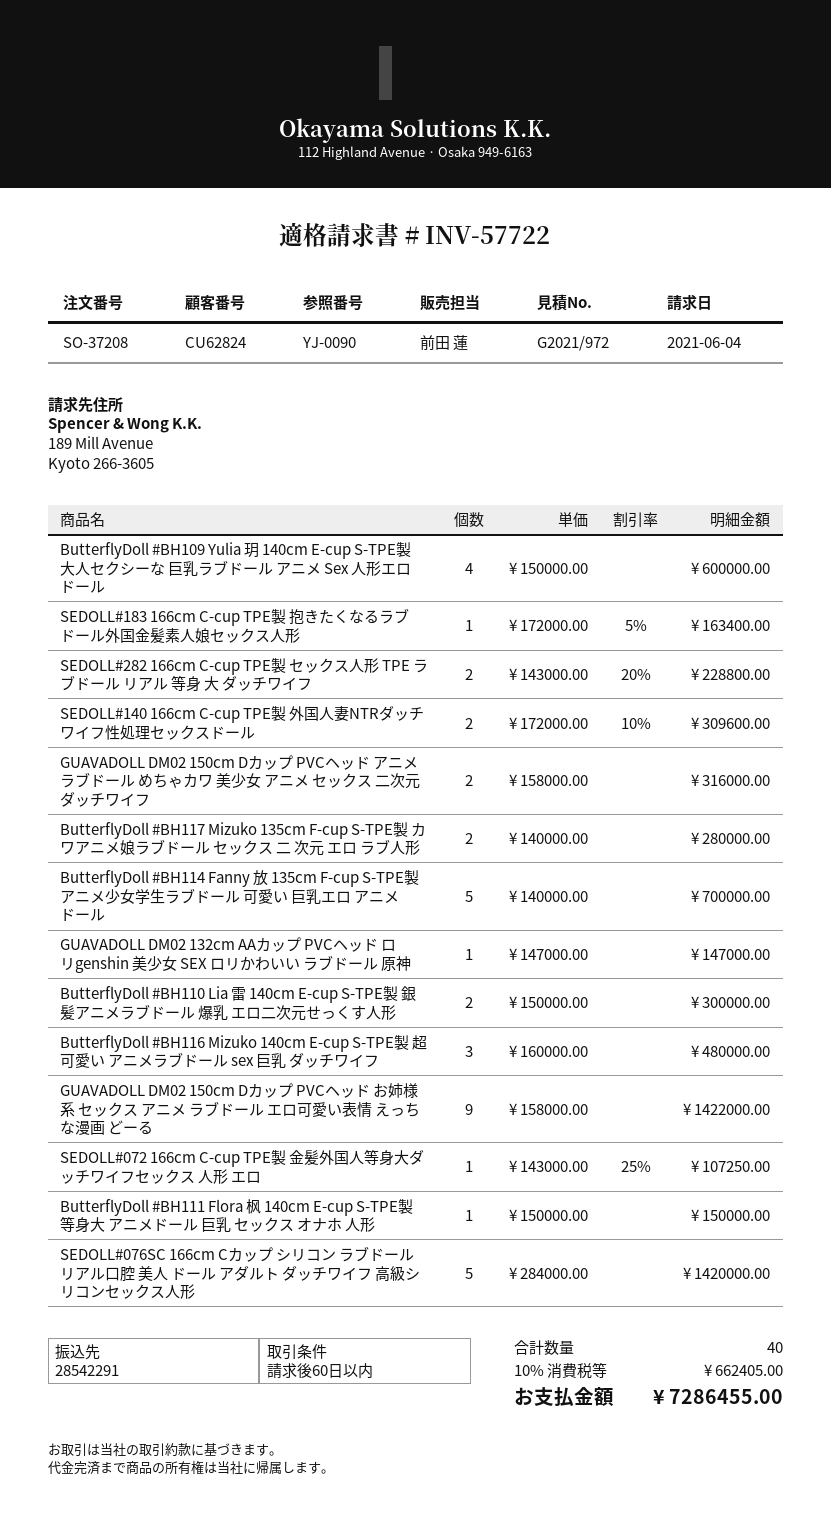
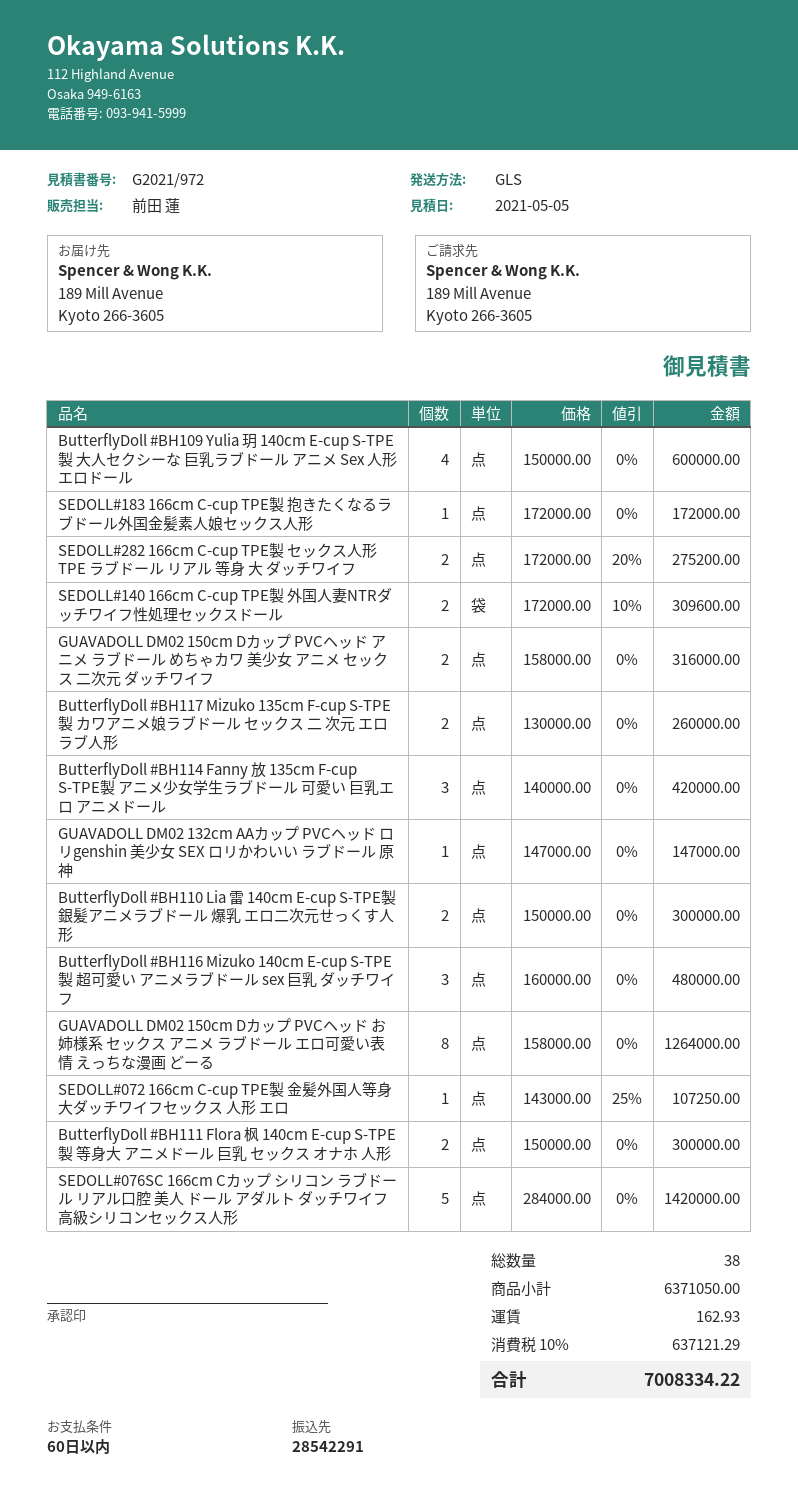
SEDOLL#183 166cm C-cup TPE製 抱きたくなるラブドール外国金髪素人娘セックス人形: 1 x 172000.00 - 5% = 163400.00 -> 1 x 172000.00 = 172000.00
SEDOLL#282 166cm C-cup TPE製 セックス人形 TPE ラブドール リアル 等身 大 ダッチワイフ: 2 x 143000.00 - 20% = 228800.00 -> 2 x 172000.00 - 20% = 275200.00
ButterflyDoll #BH117 Mizuko 135cm F-cup S-TPE製 カワアニメ娘ラブドール セックス 二 次元 エロ ラブ人形: 2 x 140000.00 = 280000.00 -> 2 x 130000.00 = 260000.00
ButterflyDoll #BH114 Fanny 放 135cm F-cup S-TPE製 アニメ少女学生ラブドール 可愛い 巨乳エロ アニメドール: 5 x 140000.00 = 700000.00 -> 3 x 140000.00 = 420000.00
GUAVADOLL DM02 150cm Dカップ PVCヘッド お姉様系 セックス アニメ ラブドール エロ可愛い表情 えっちな漫画 どーる: 9 x 158000.00 = 1422000.00 -> 8 x 158000.00 = 1264000.00
ButterflyDoll #BH111 Flora 枫 140cm E-cup S-TPE製 等身大 アニメドール 巨乳 セックス オナホ 人形: 1 x 150000.00 = 150000.00 -> 2 x 150000.00 = 300000.00
total quantity: 40 -> 38
shipping: none -> 162.93
tax: 10% = 662405.00 -> 10% = 637121.29
total: 7286455.00 -> 7008334.22

